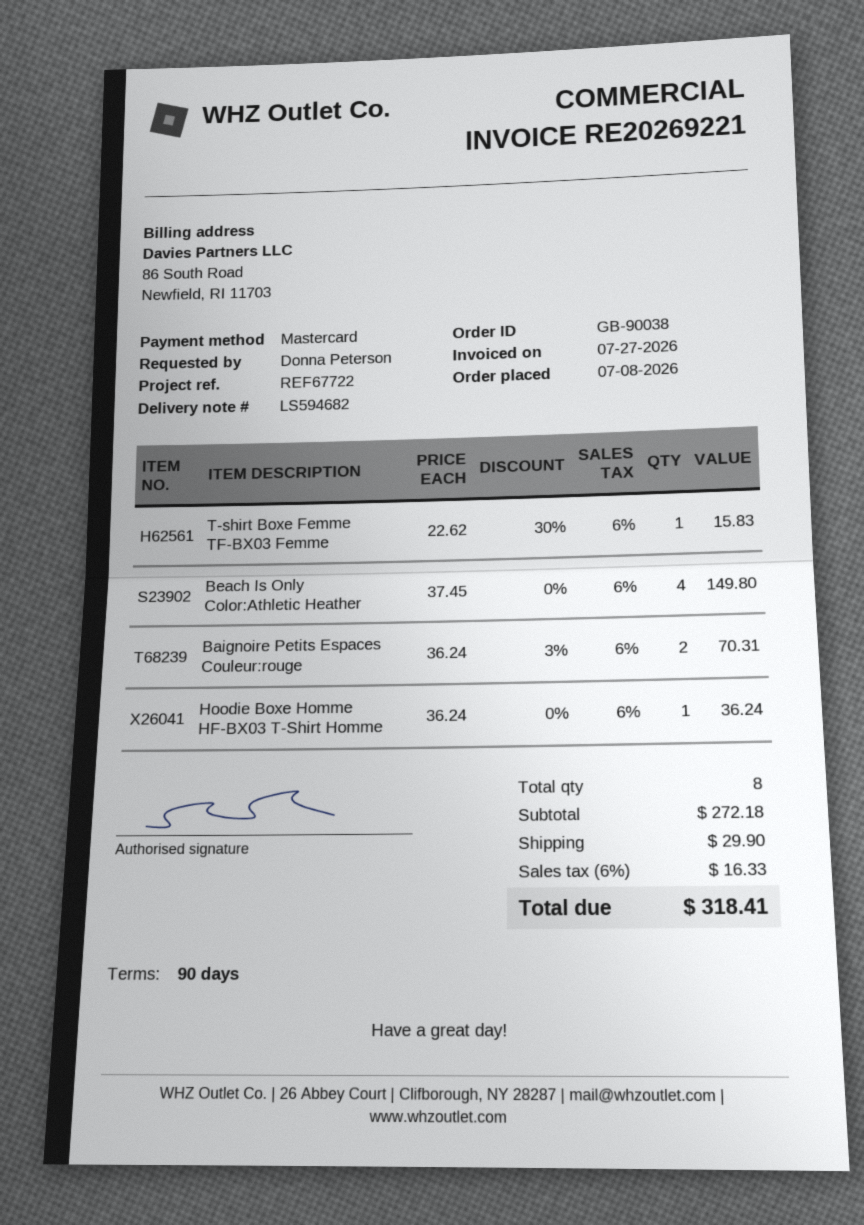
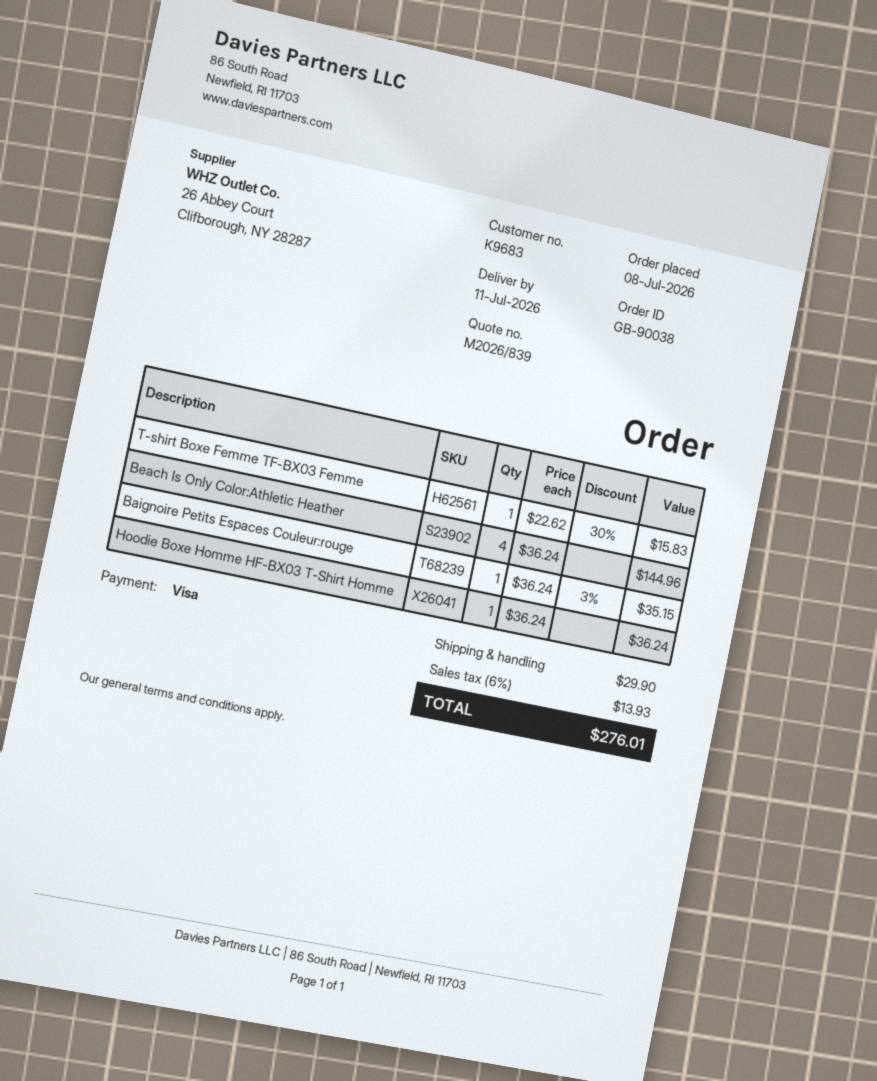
payment method: Mastercard -> Visa
Beach Is Only Color:Athletic Heather: 4 x 37.45 = 149.80 -> 4 x 36.24 = 144.96
Baignoire Petits Espaces Couleur:rouge: 2 x 36.24 - 3% = 70.31 -> 1 x 36.24 - 3% = 35.15
tax: 6% = 16.33 -> 6% = 13.93
total: 318.41 -> 276.01

